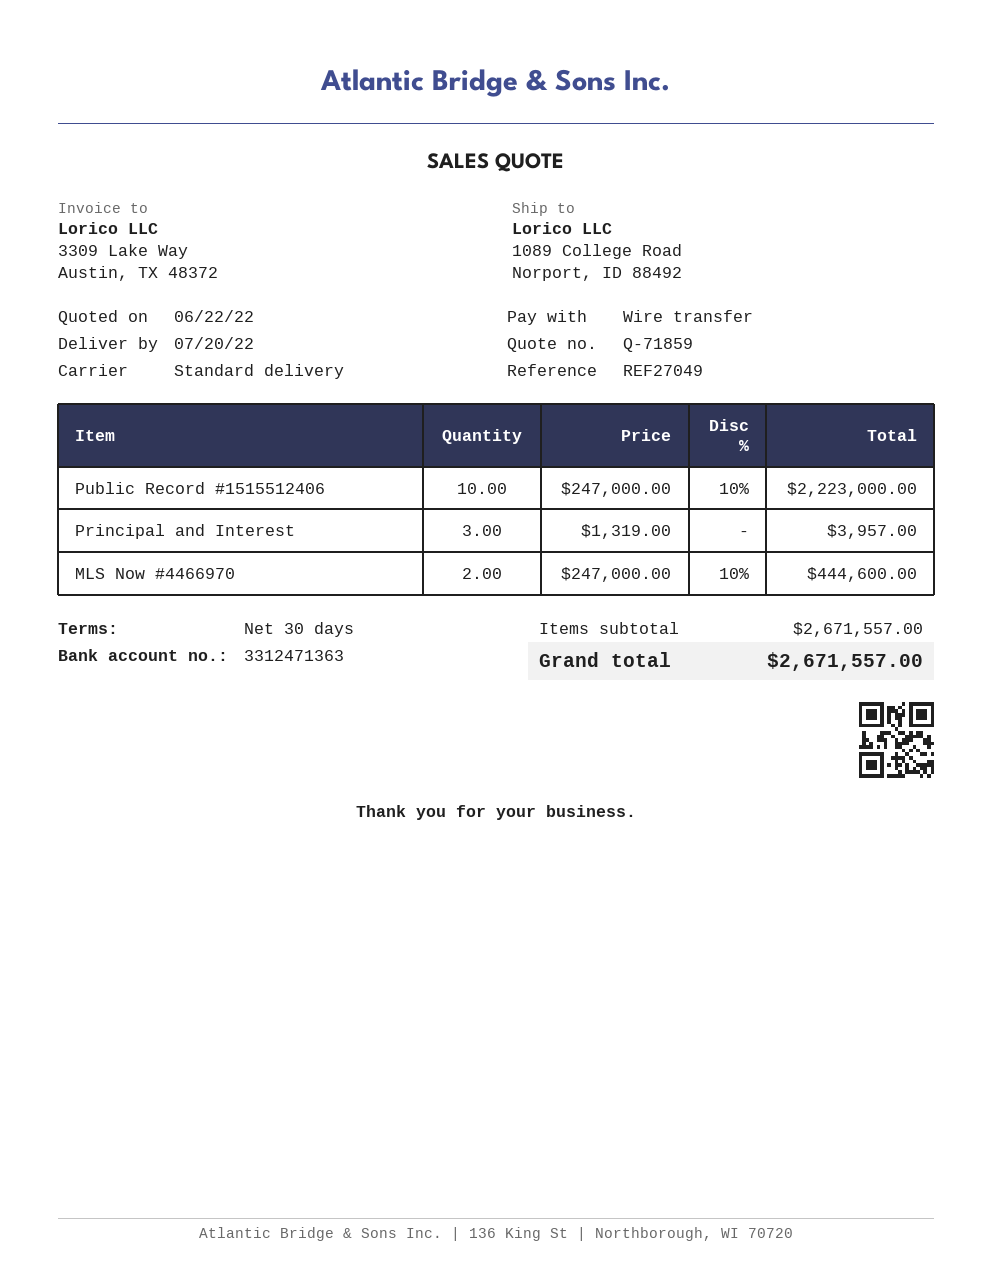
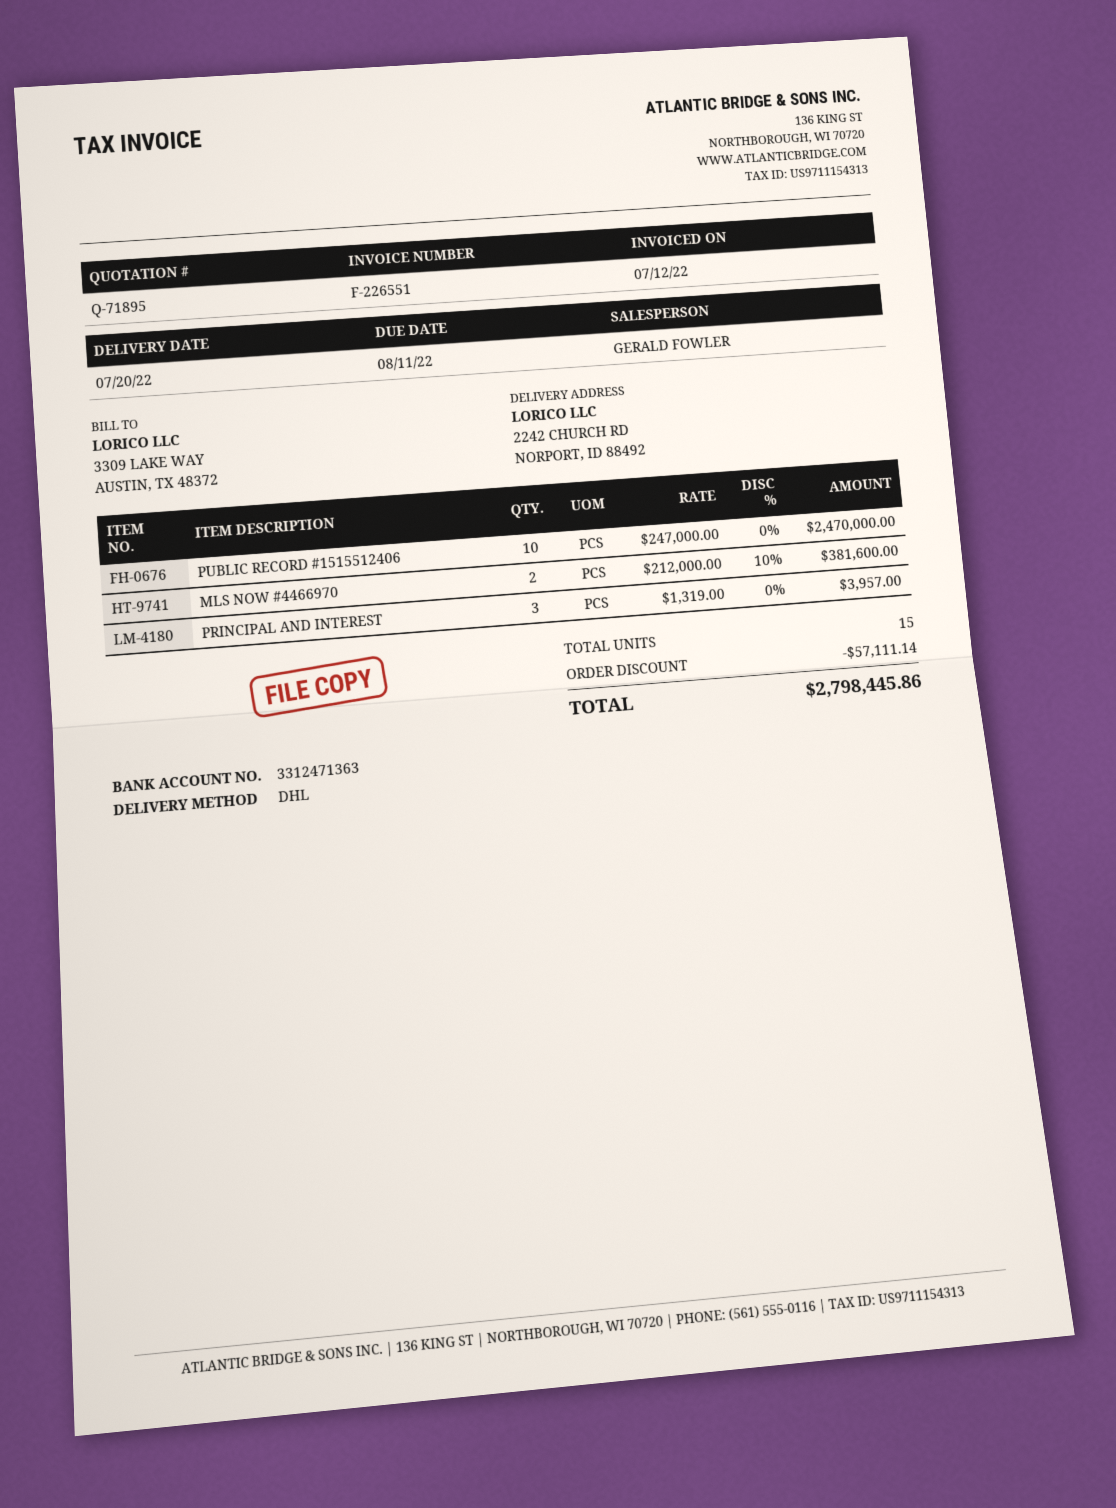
quote number: Q-71859 -> Q-71895
shipping method: standard -> DHL
ship to: 1089 College Road, Norport, ID 88492 -> 2242 CHURCH RD, NORPORT, ID 88492
Public Record #1515512406: 10 x 247000.00 - 10% = 2223000.00 -> 10 x 247000.00 = 2470000.00
MLS Now #4466970: 2 x 247000.00 - 10% = 444600.00 -> 2 x 212000.00 - 10% = 381600.00
discount: none -> 57111.14
total: 2671557.00 -> 2798445.86

